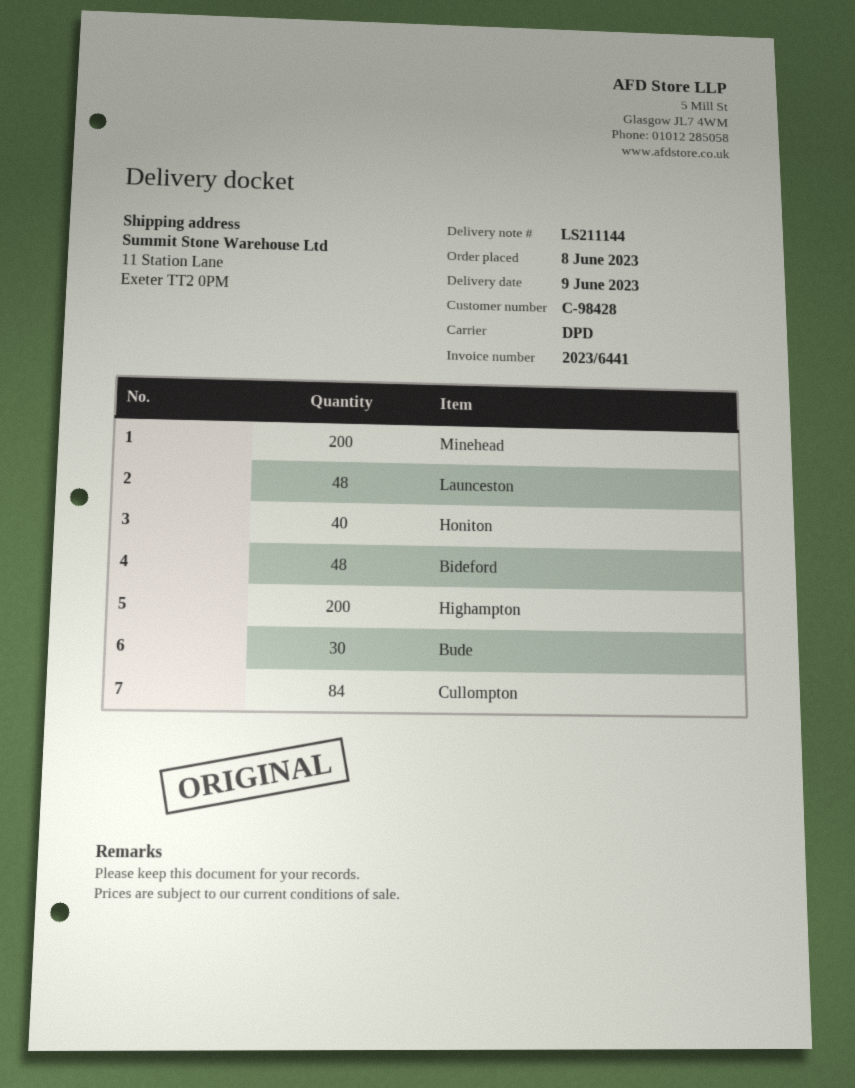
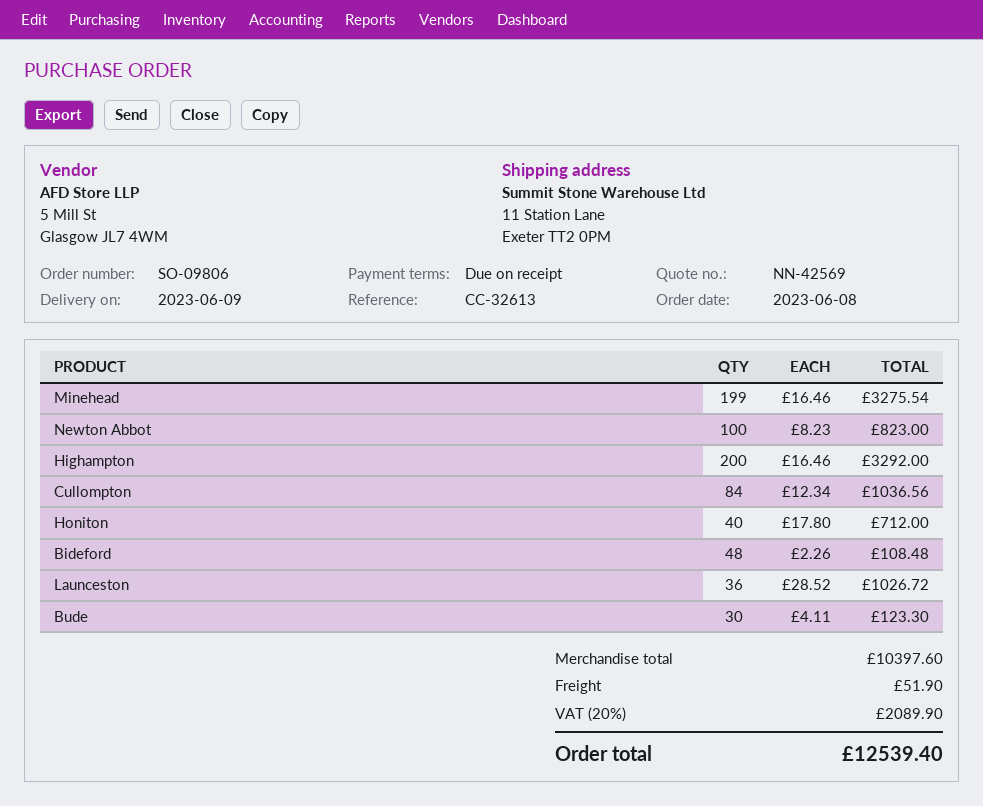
Minehead: 200 -> 199
Launceston: 48 -> 36
Newton Abbot: none -> 100

